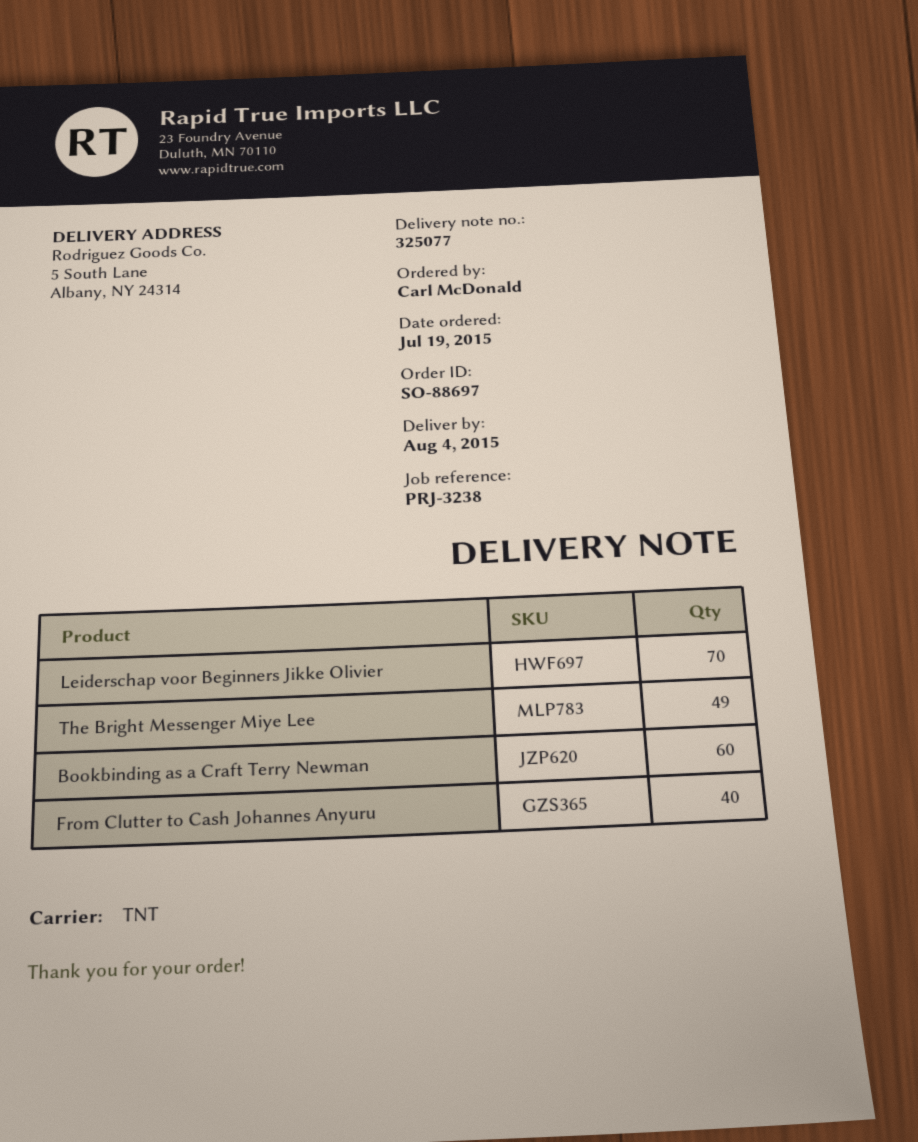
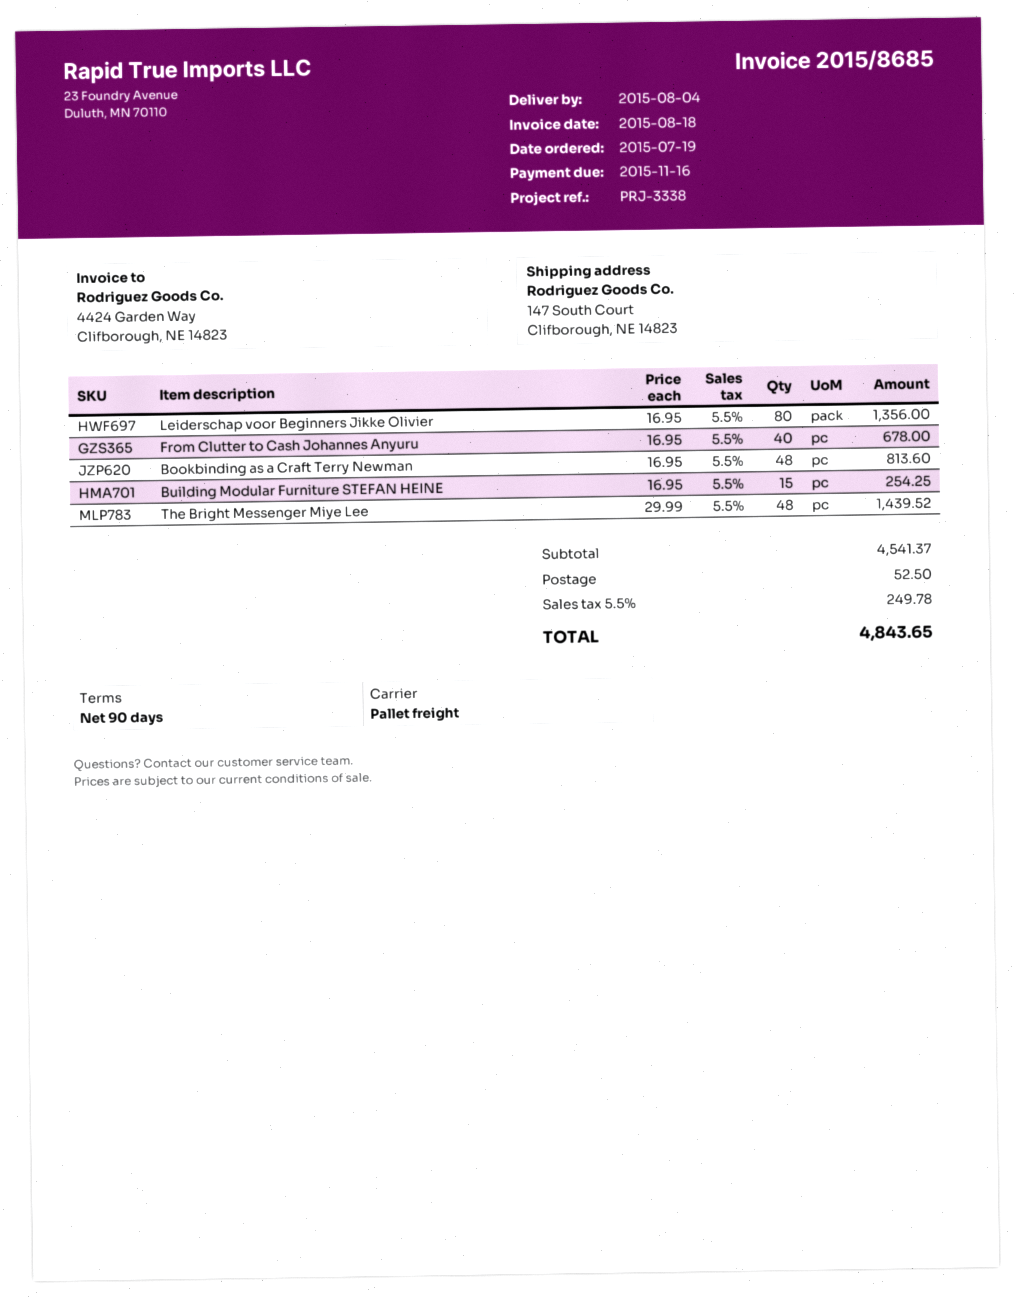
reference: PRJ-3238 -> PRJ-3338
shipping method: TNT -> pallet freight
ship to: 5 South Lane, Albany, NY 24314 -> 147 South Court, Clifborough, NE 14823
Leiderschap voor Beginners Jikke Olivier: 70 -> 80
The Bright Messenger Miye Lee: 49 -> 48
Bookbinding as a Craft Terry Newman: 60 -> 48
Building Modular Furniture STEFAN HEINE: none -> 15

